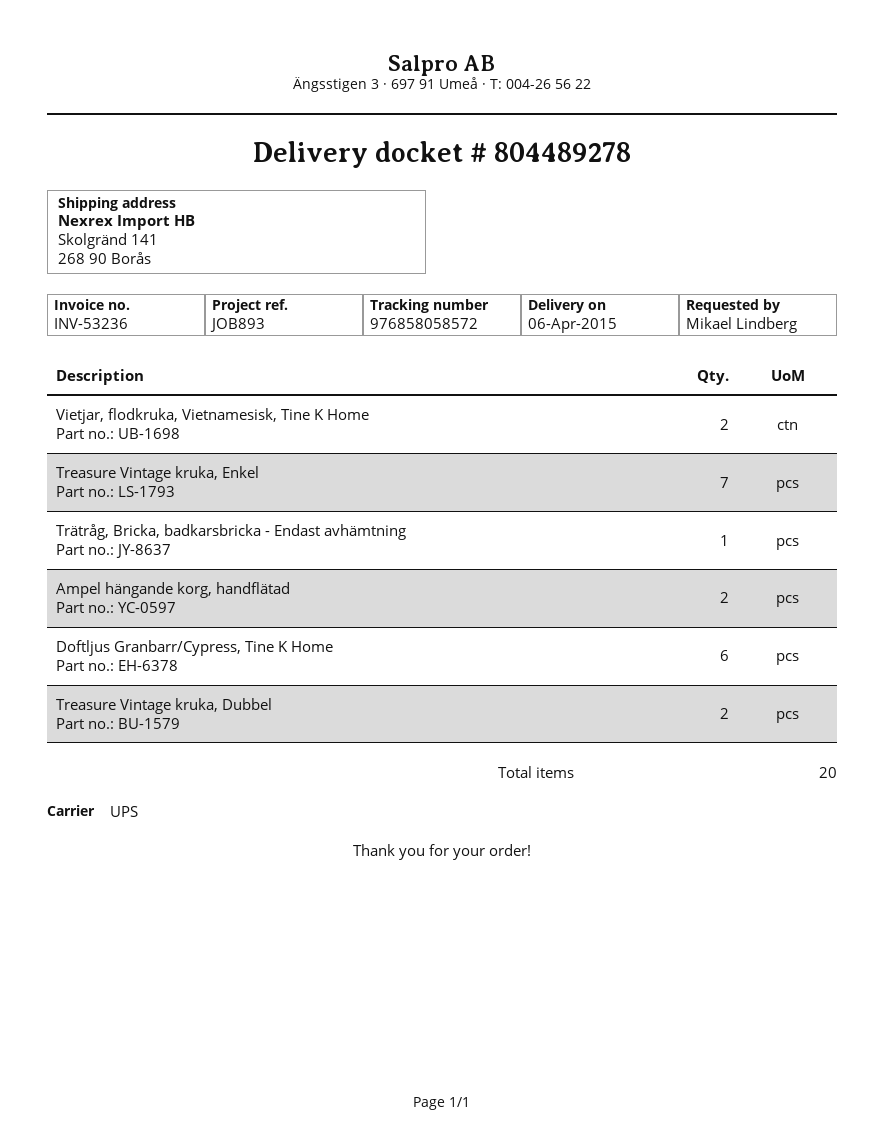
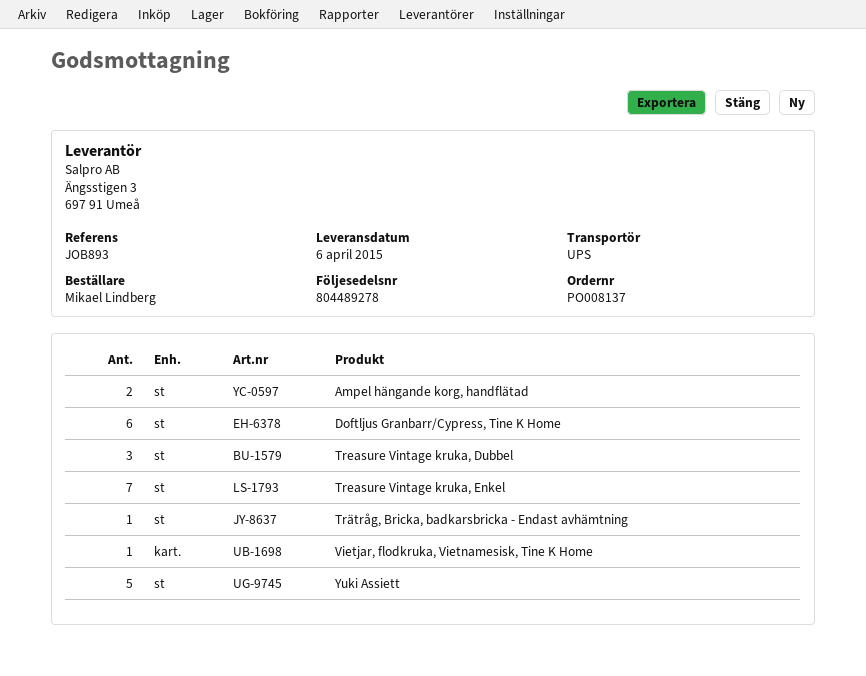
Vietjar, flodkruka, Vietnamesisk, Tine K Home: 2 -> 1
Treasure Vintage kruka, Dubbel: 2 -> 3
Yuki Assiett: none -> 5

